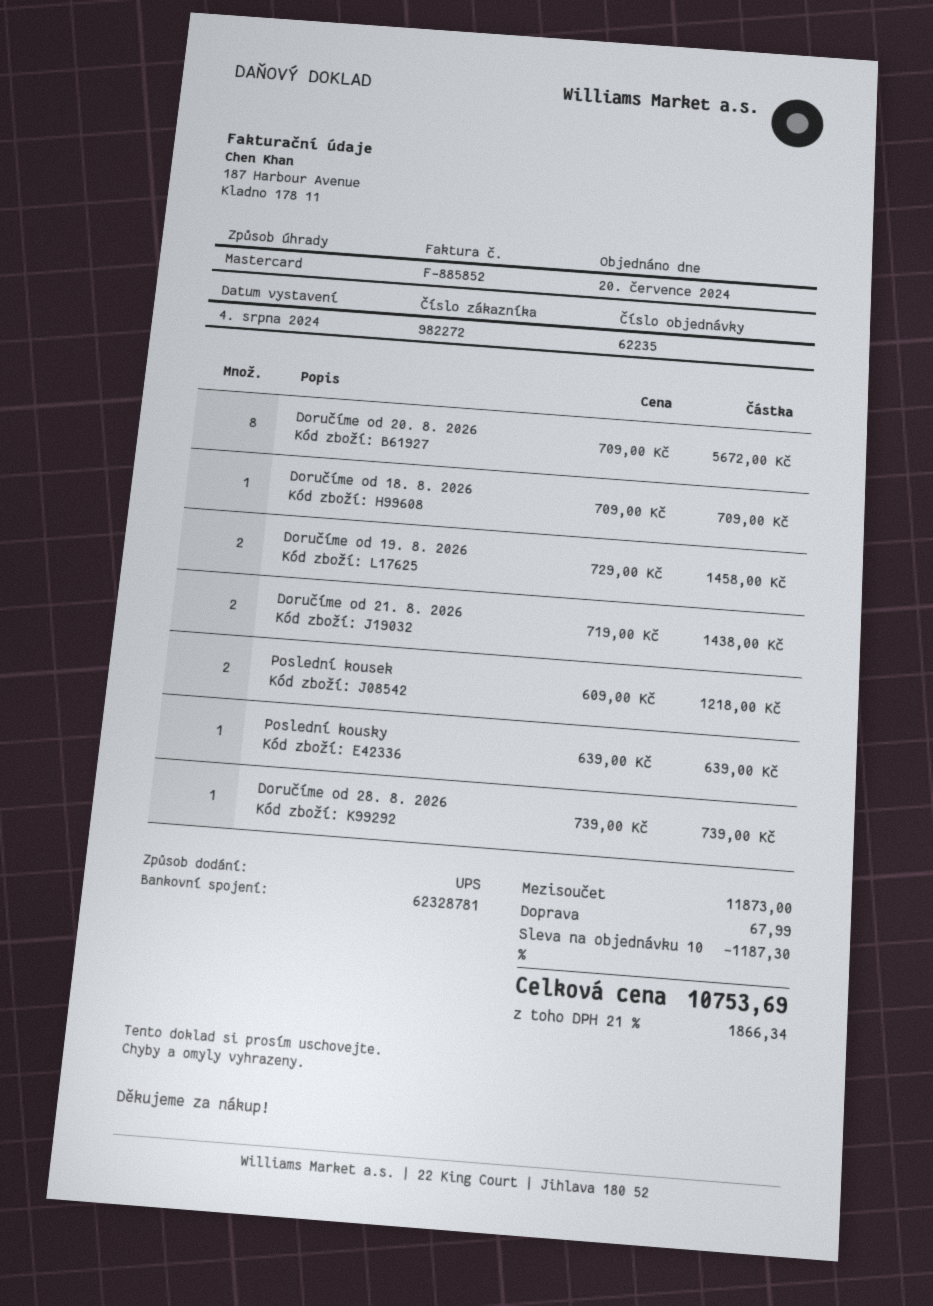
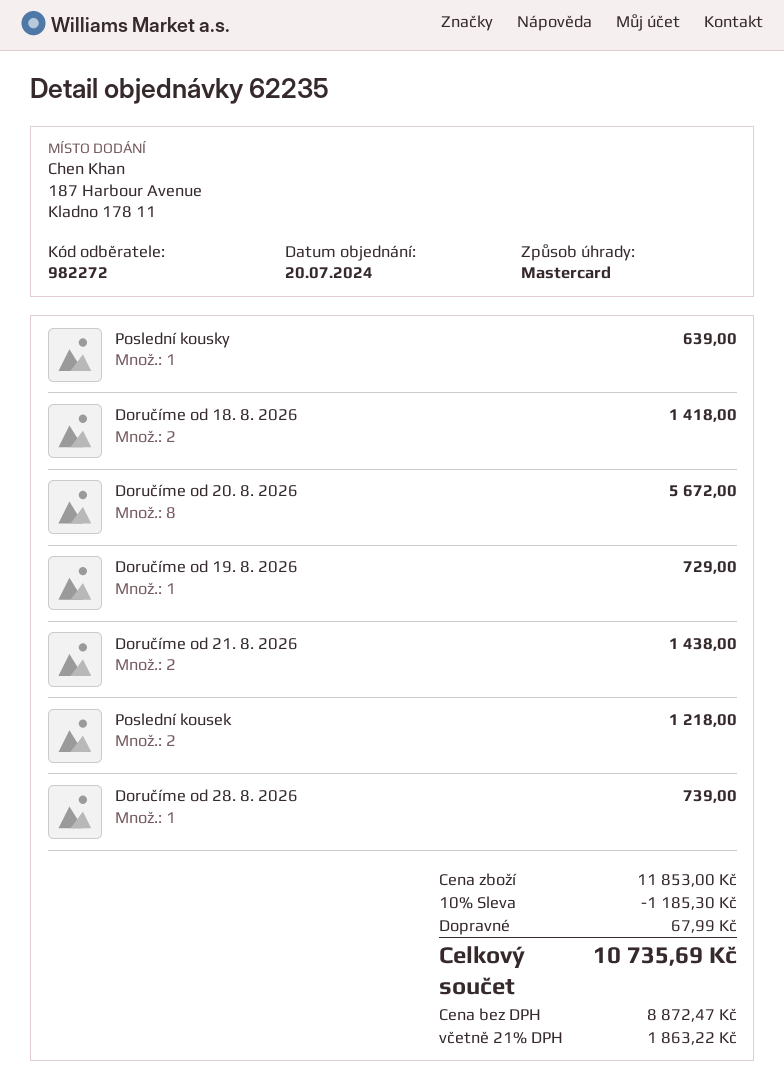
Doručíme od 18. 8. 2026: 1 for 709.00 -> 2 for 1418.00
Doručíme od 19. 8. 2026: 2 for 1458.00 -> 1 for 729.00
subtotal: 11873.00 -> 11853.00
discount: 10% = 1187.30 -> 10% = 1185.30
tax: 21% = 1866.34 -> 21% = 1863.22
total: 10753.69 -> 10735.69

